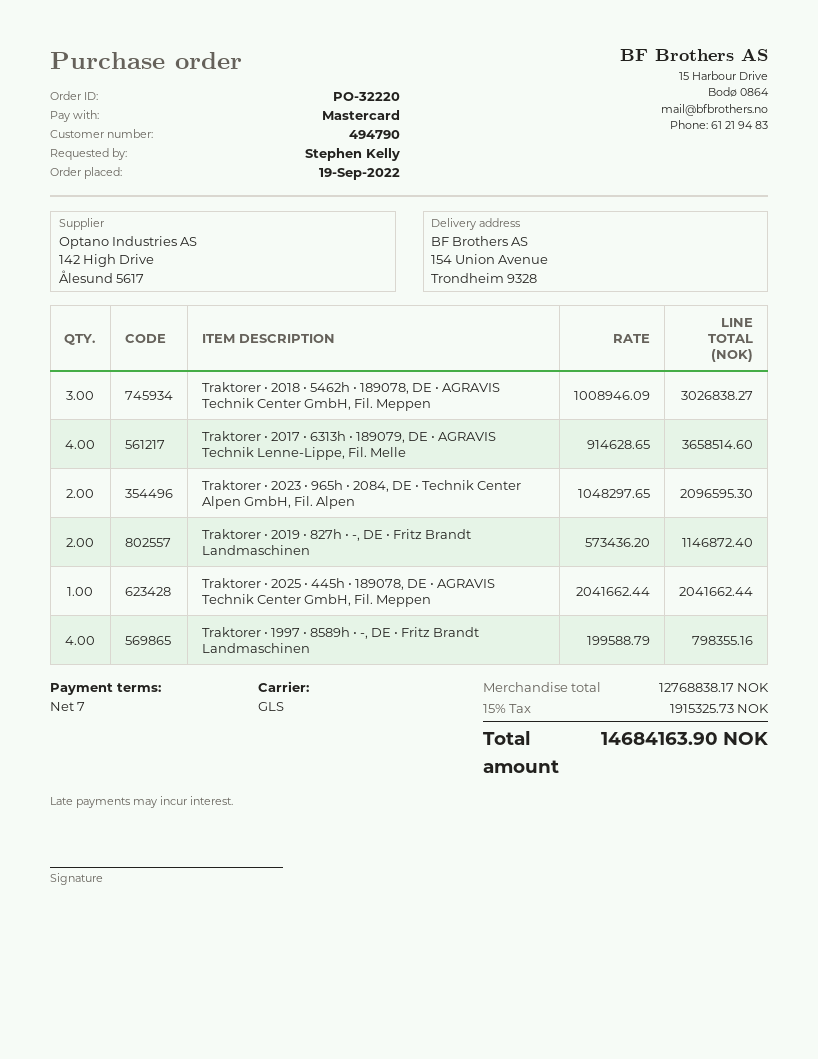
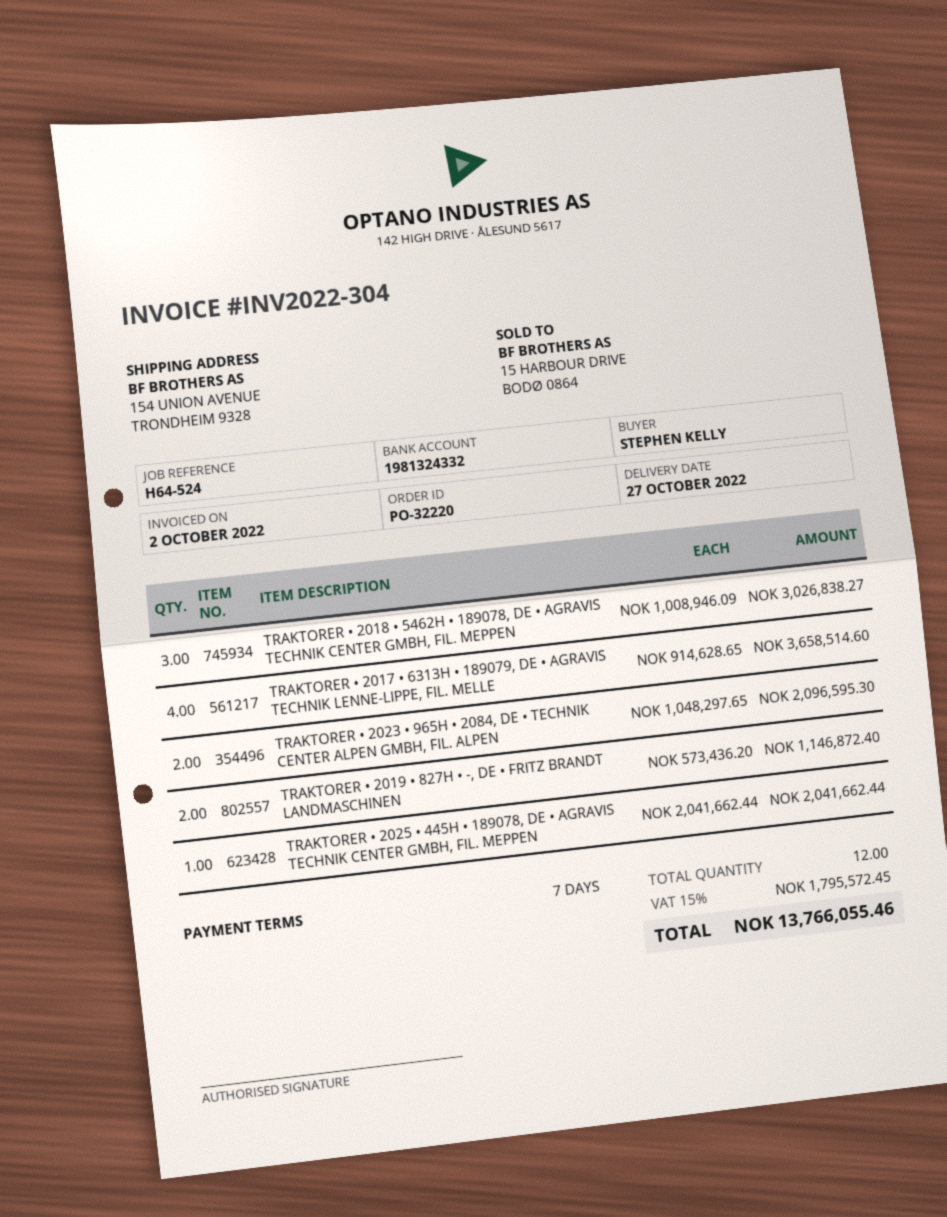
Traktorer • 1997 • 8589h • -, DE • Fritz Brandt Landmaschinen: 4 x 199588.79 = 798355.16 -> none
tax: 15% = 1915325.73 -> 15% = 1795572.45
total: 14684163.90 -> 13766055.46

